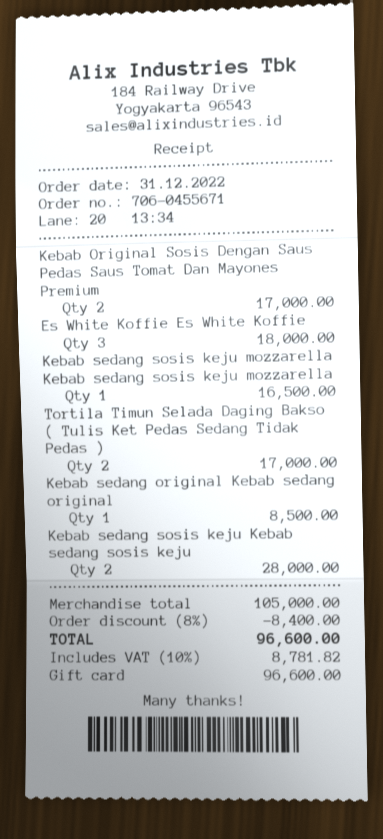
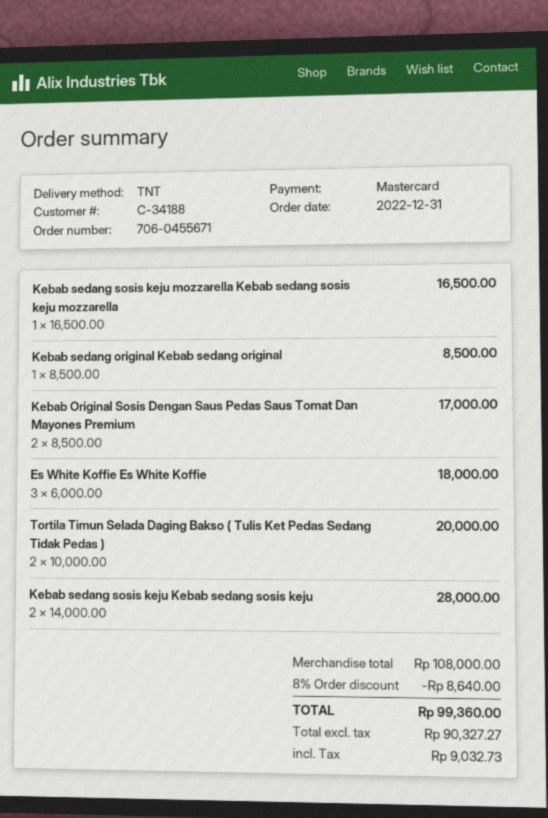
payment method: gift card -> Mastercard
Tortila Timun Selada Daging Bakso ( Tulis Ket Pedas Sedang Tidak Pedas ): 2 for 17000.00 -> 2 for 20000.00
subtotal: 105000.00 -> 108000.00
discount: 8% = 8400.00 -> 8% = 8640.00
tax: 8781.82 -> 9032.73
total: 96600.00 -> 99360.00

